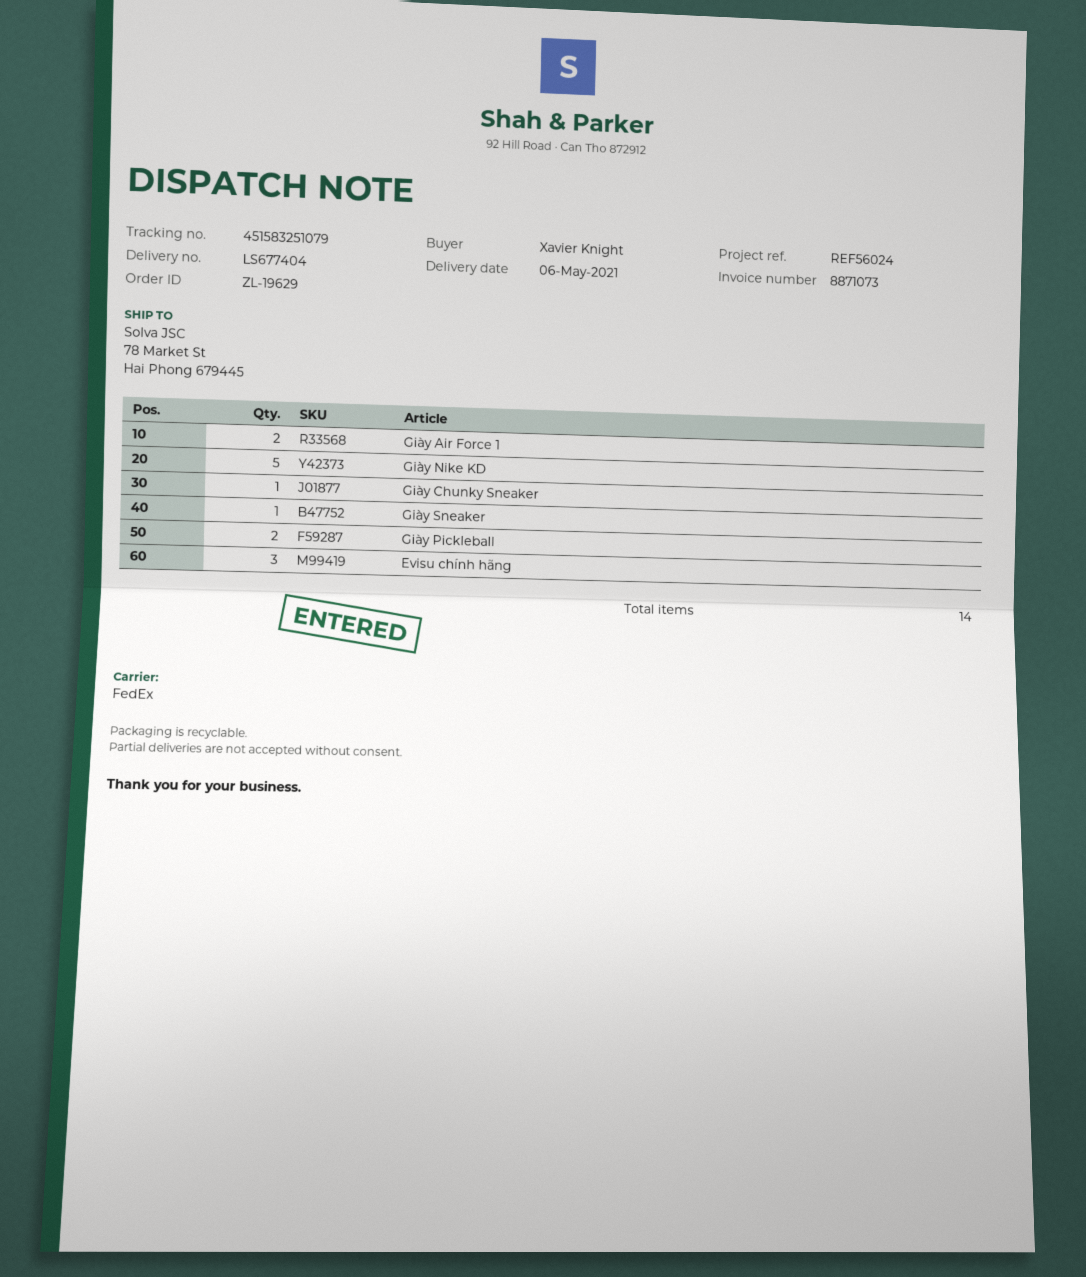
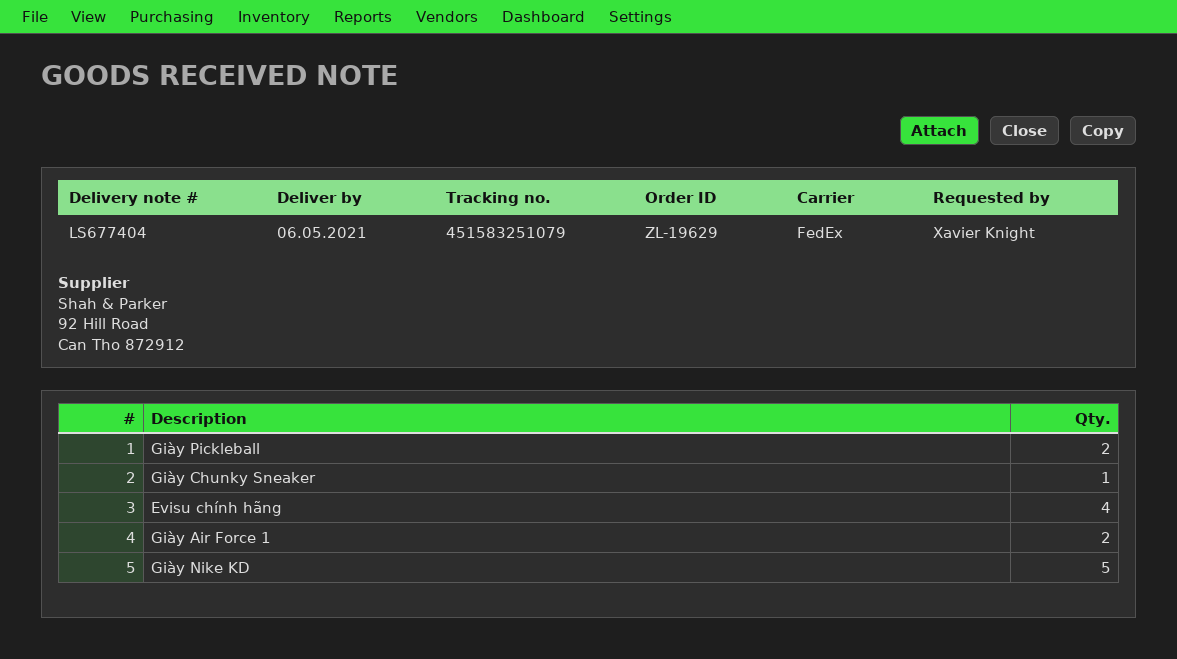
Giày Sneaker: 1 -> none
Evisu chính hãng: 3 -> 4

